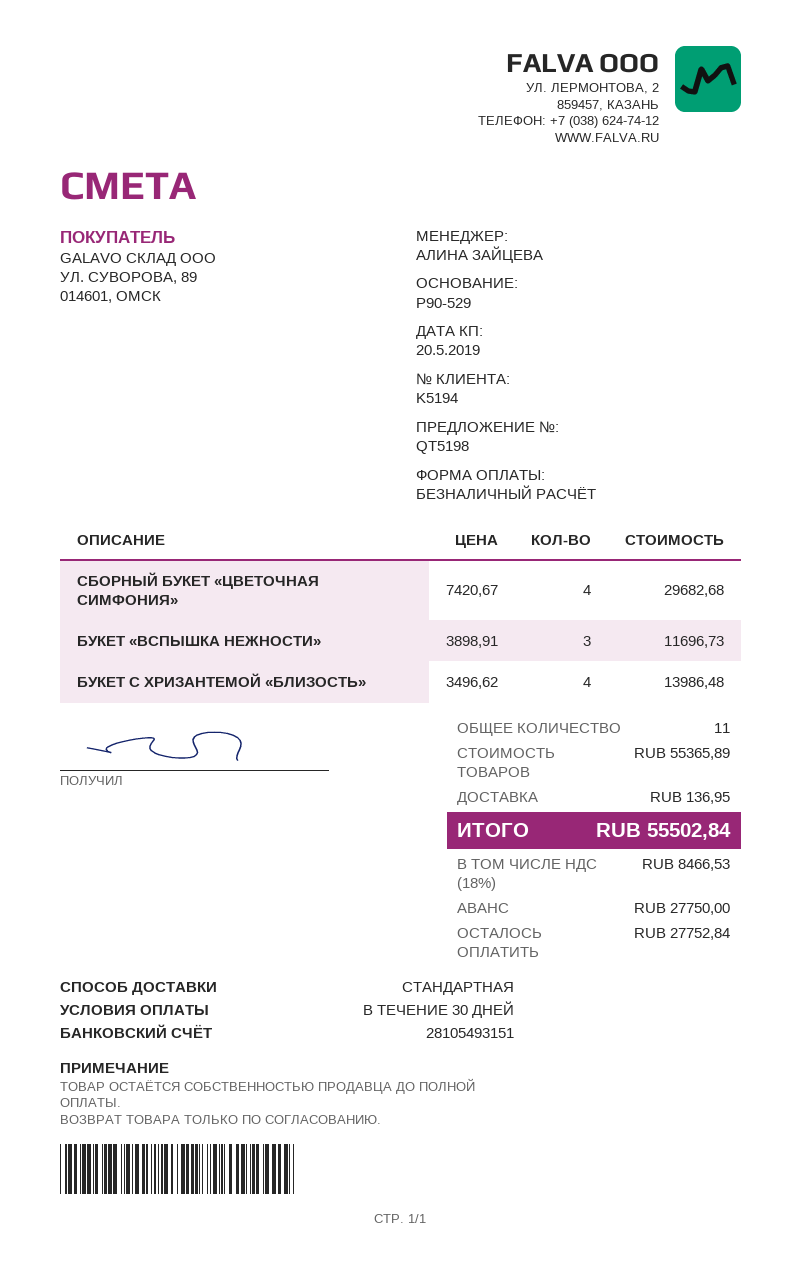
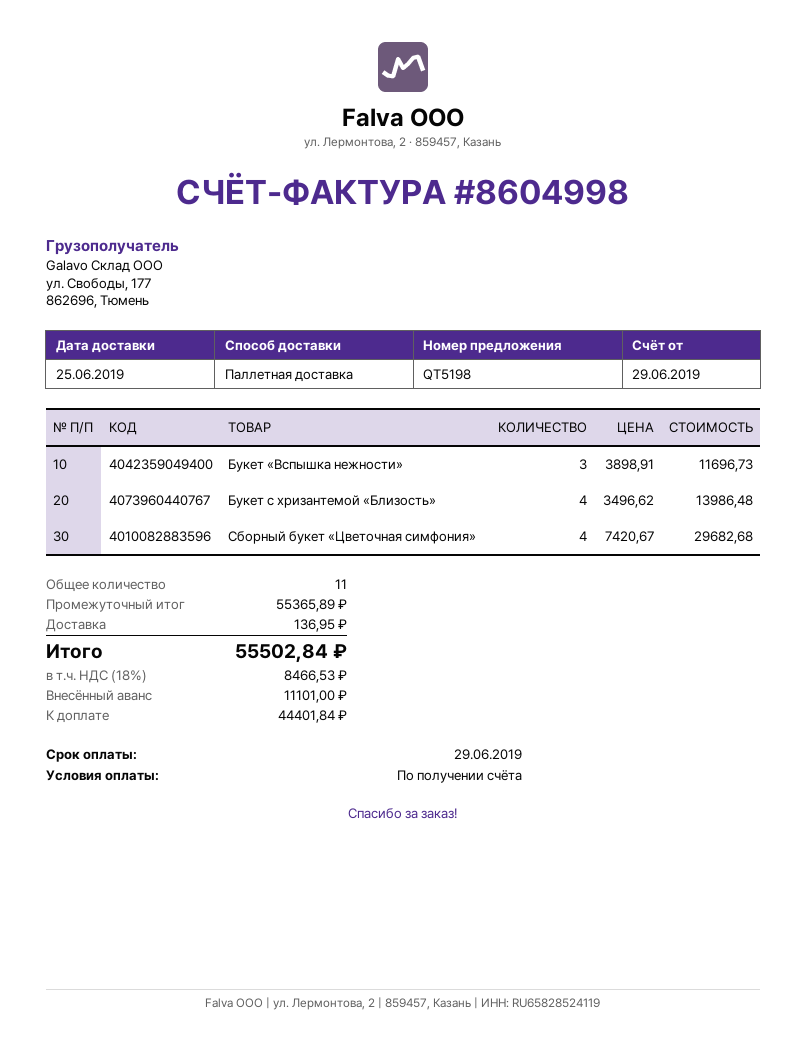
payment terms: 30 days -> on receipt
shipping method: standard -> pallet freight
deposit: 27750.00 -> 11101.00
balance: 27752.84 -> 44401.84

